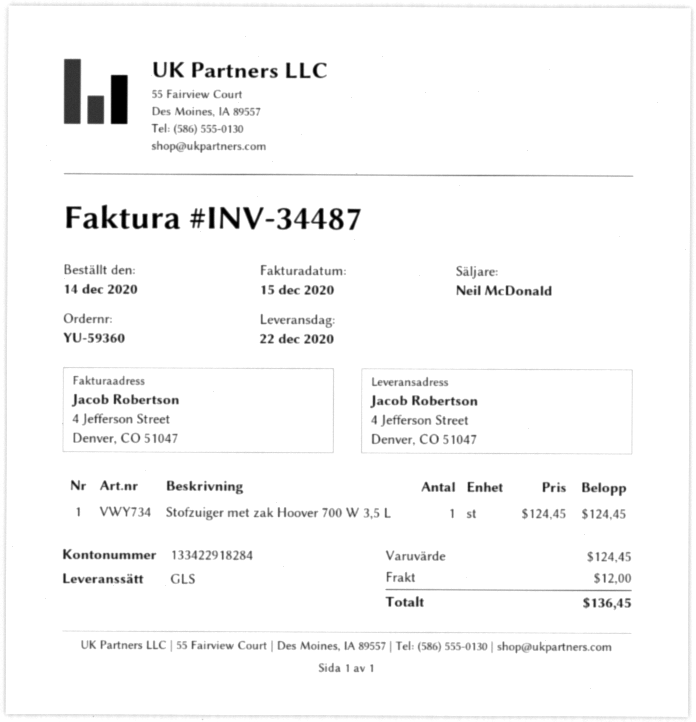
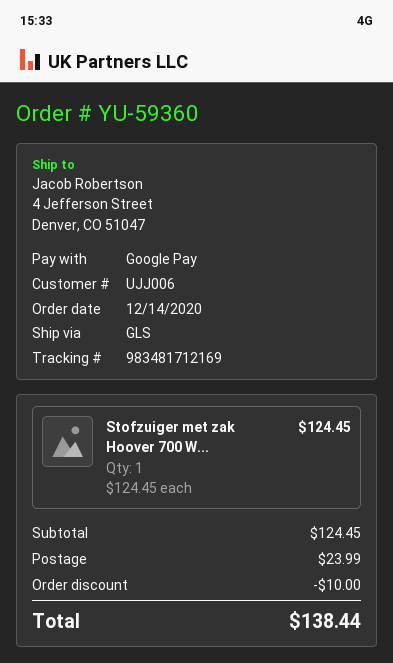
discount: none -> 10.00
shipping: 12.00 -> 23.99
total: 136.45 -> 138.44

